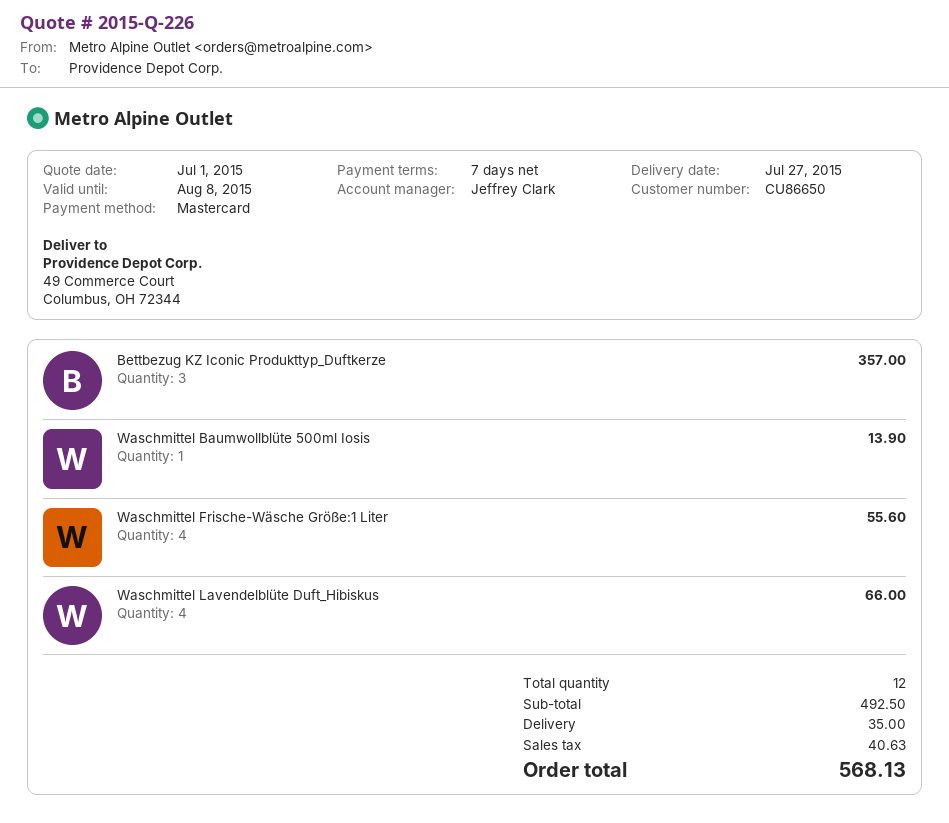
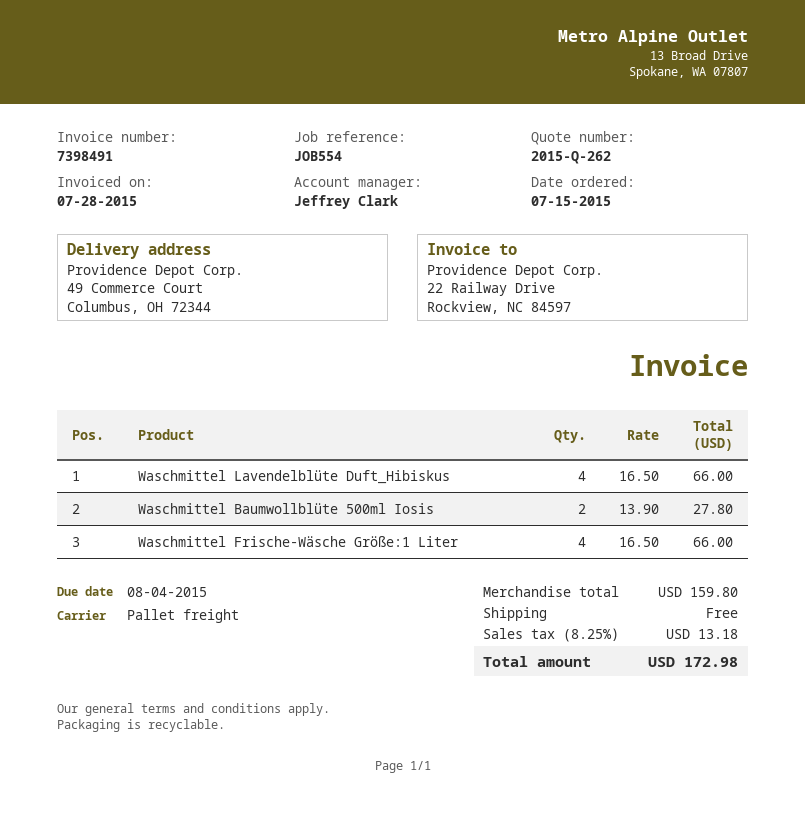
quote number: 2015-Q-226 -> 2015-Q-262
Bettbezug KZ Iconic Produkttyp_Duftkerze: 3 for 357.00 -> none
Waschmittel Baumwollblüte 500ml Iosis: 1 for 13.90 -> 2 for 27.80
Waschmittel Frische-Wäsche Größe:1 Liter: 4 for 55.60 -> 4 for 66.00
subtotal: 492.50 -> 159.80
shipping: 35.00 -> 0.00
tax: 40.63 -> 13.18
total: 568.13 -> 172.98

